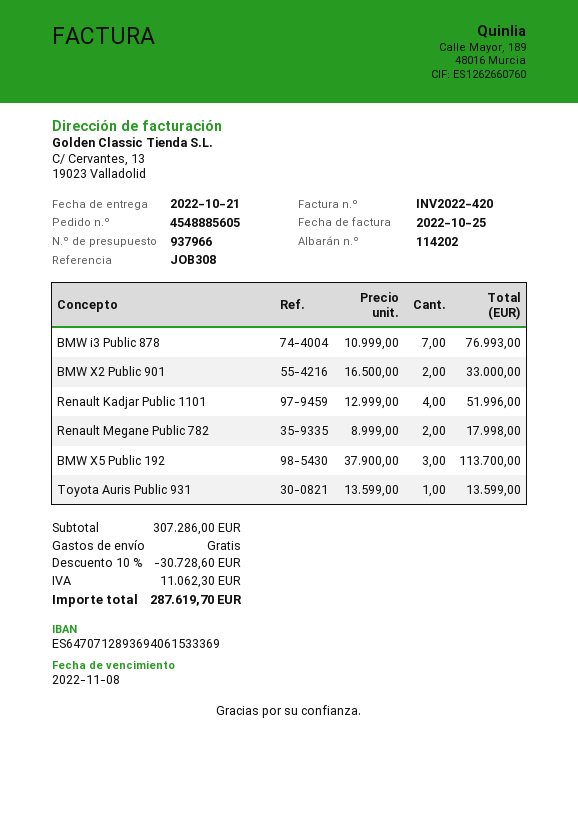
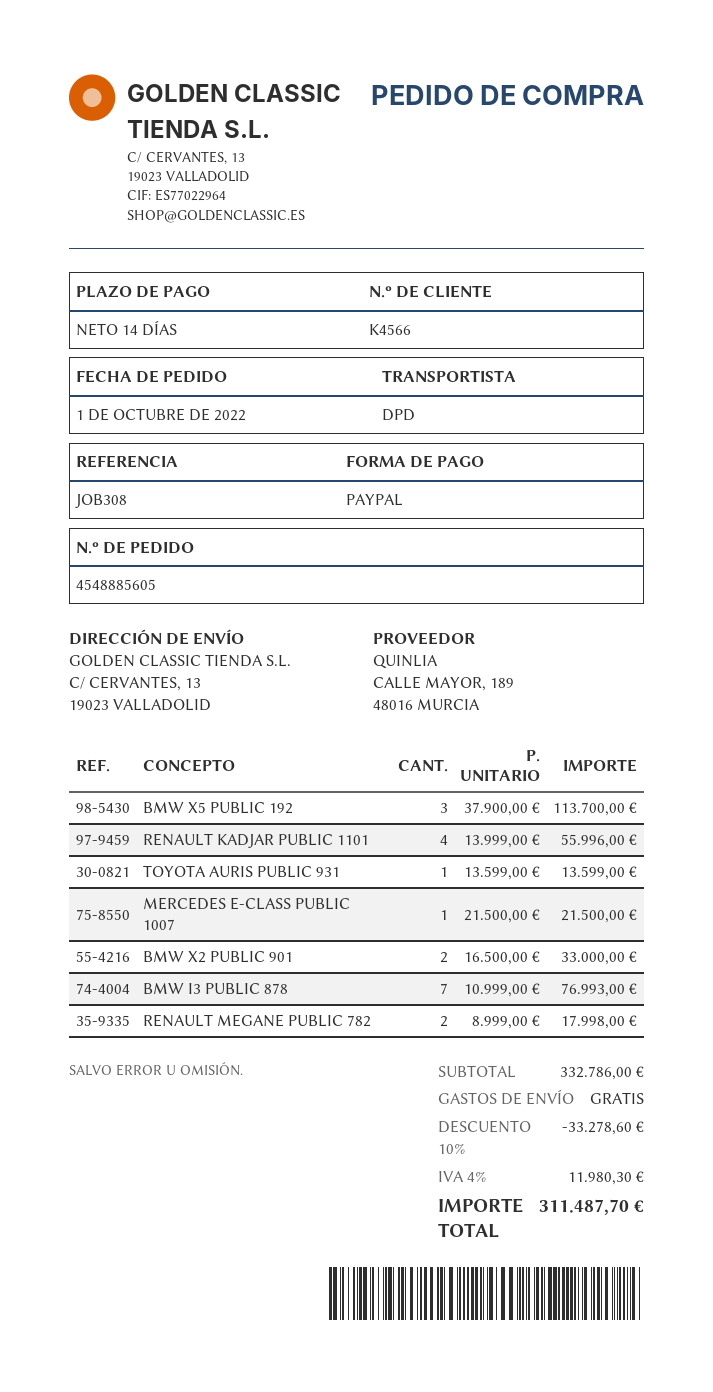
Renault Kadjar Public 1101: 4 x 12999.00 = 51996.00 -> 4 x 13999.00 = 55996.00
MERCEDES E-CLASS PUBLIC 1007: none -> 1 x 21500.00 = 21500.00
subtotal: 307286.00 -> 332786.00
discount: 10% = 30728.60 -> 10% = 33278.60
tax: 11062.30 -> 11980.30
total: 287619.70 -> 311487.70

